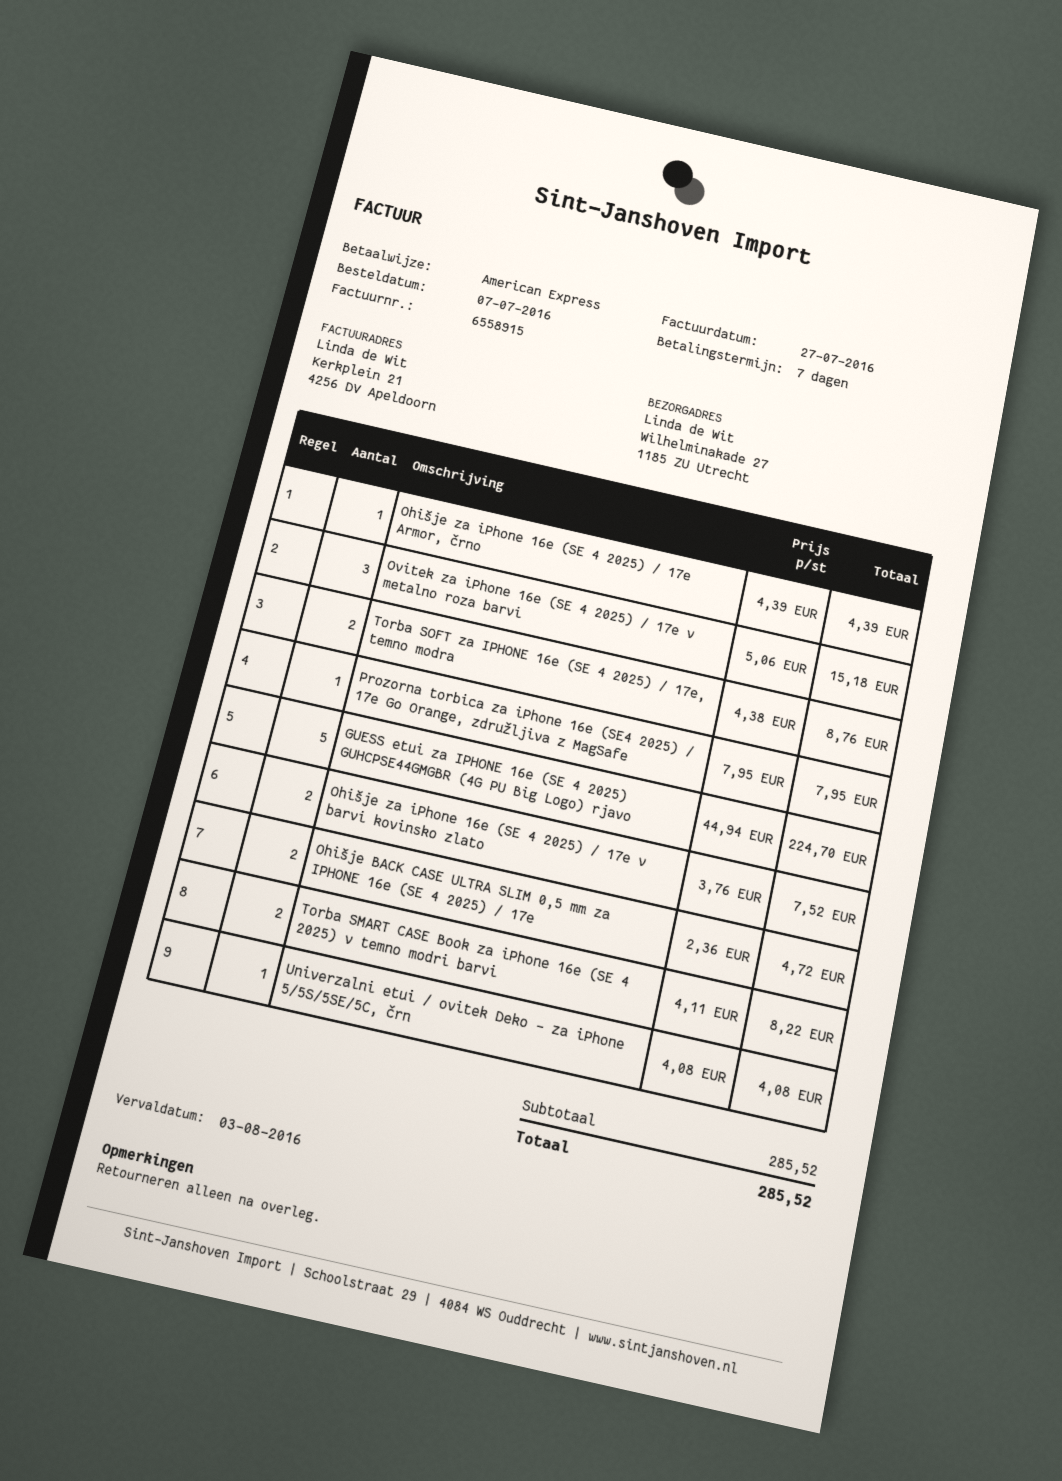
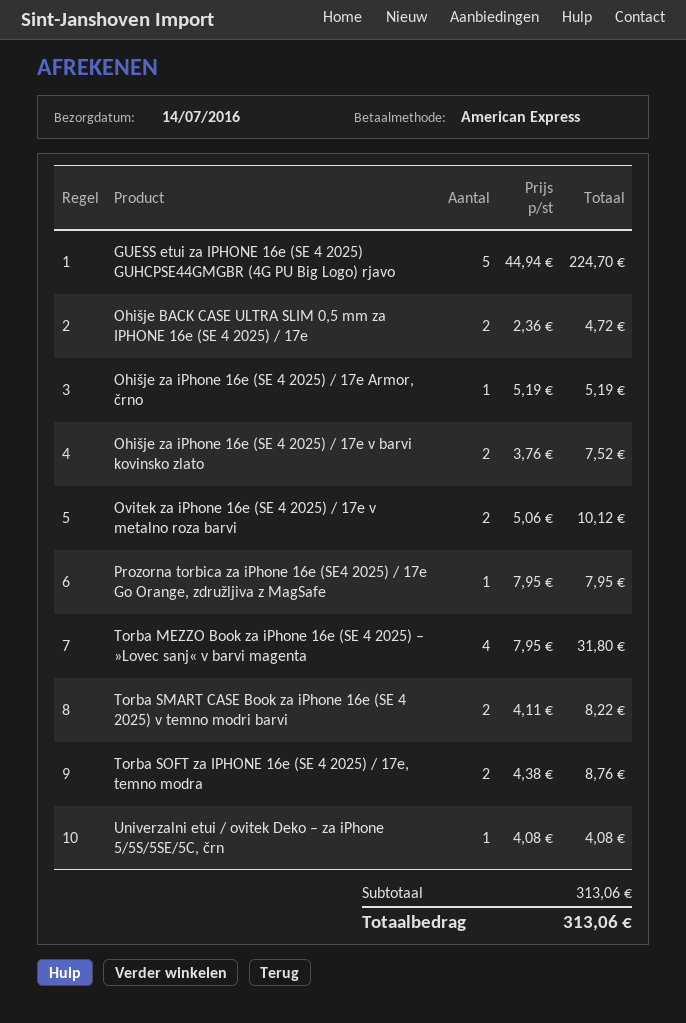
Ohišje za iPhone 16e (SE 4 2025) / 17e Armor, črno: 1 x 4.39 = 4.39 -> 1 x 5.19 = 5.19
Ovitek za iPhone 16e (SE 4 2025) / 17e v metalno roza barvi: 3 x 5.06 = 15.18 -> 2 x 5.06 = 10.12
Torba MEZZO Book za iPhone 16e (SE 4 2025) – »Lovec sanj« v barvi magenta: none -> 4 x 7.95 = 31.80
subtotal: 285.52 -> 313.06
total: 285.52 -> 313.06

